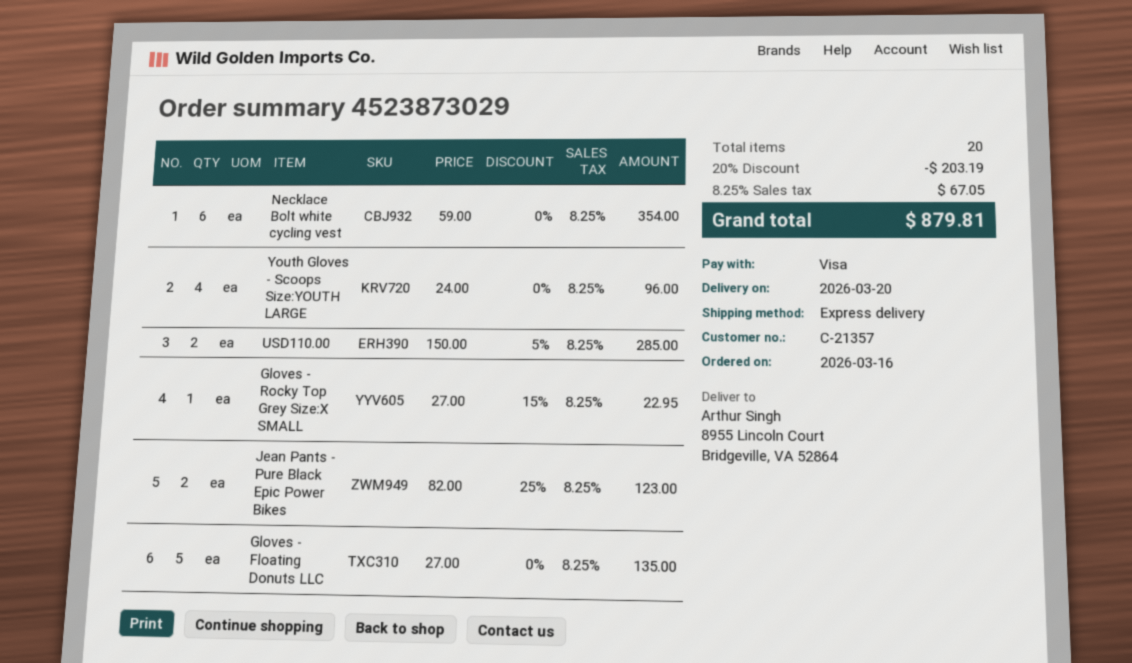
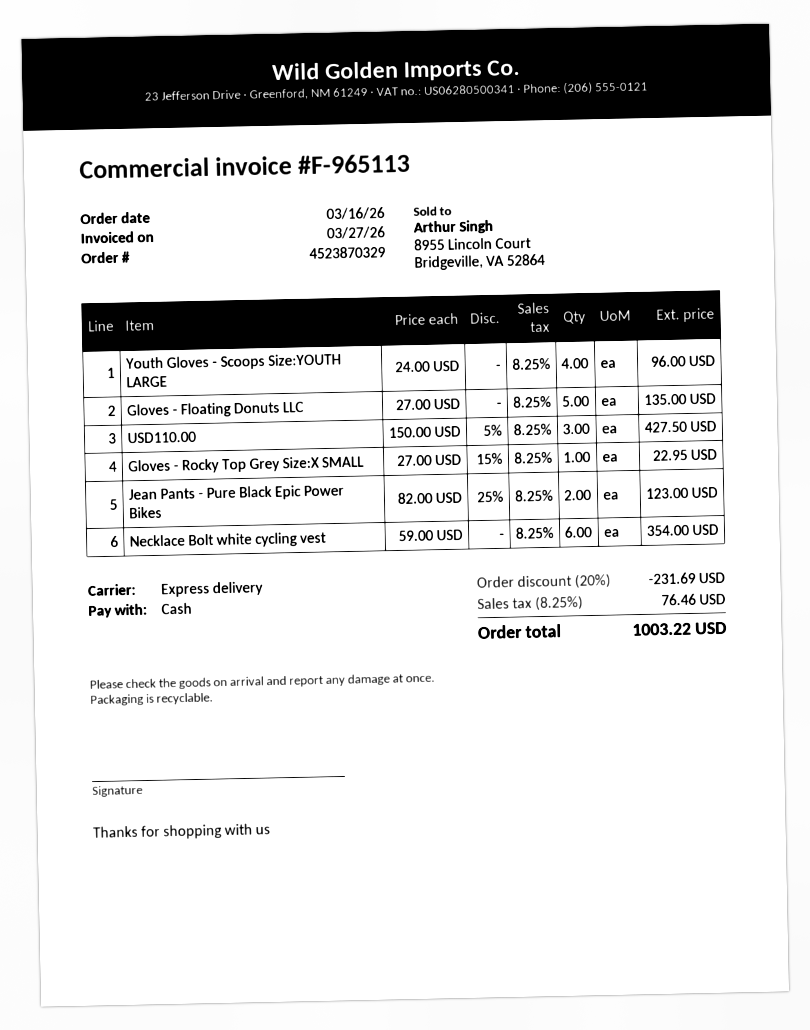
order number: 4523873029 -> 4523870329
payment method: Visa -> cash
USD110.00: 2 x 150.00 - 5% = 285.00 -> 3 x 150.00 - 5% = 427.50
discount: 20% = 203.19 -> 20% = 231.69
tax: 8.25% = 67.05 -> 8.25% = 76.46
total: 879.81 -> 1003.22

